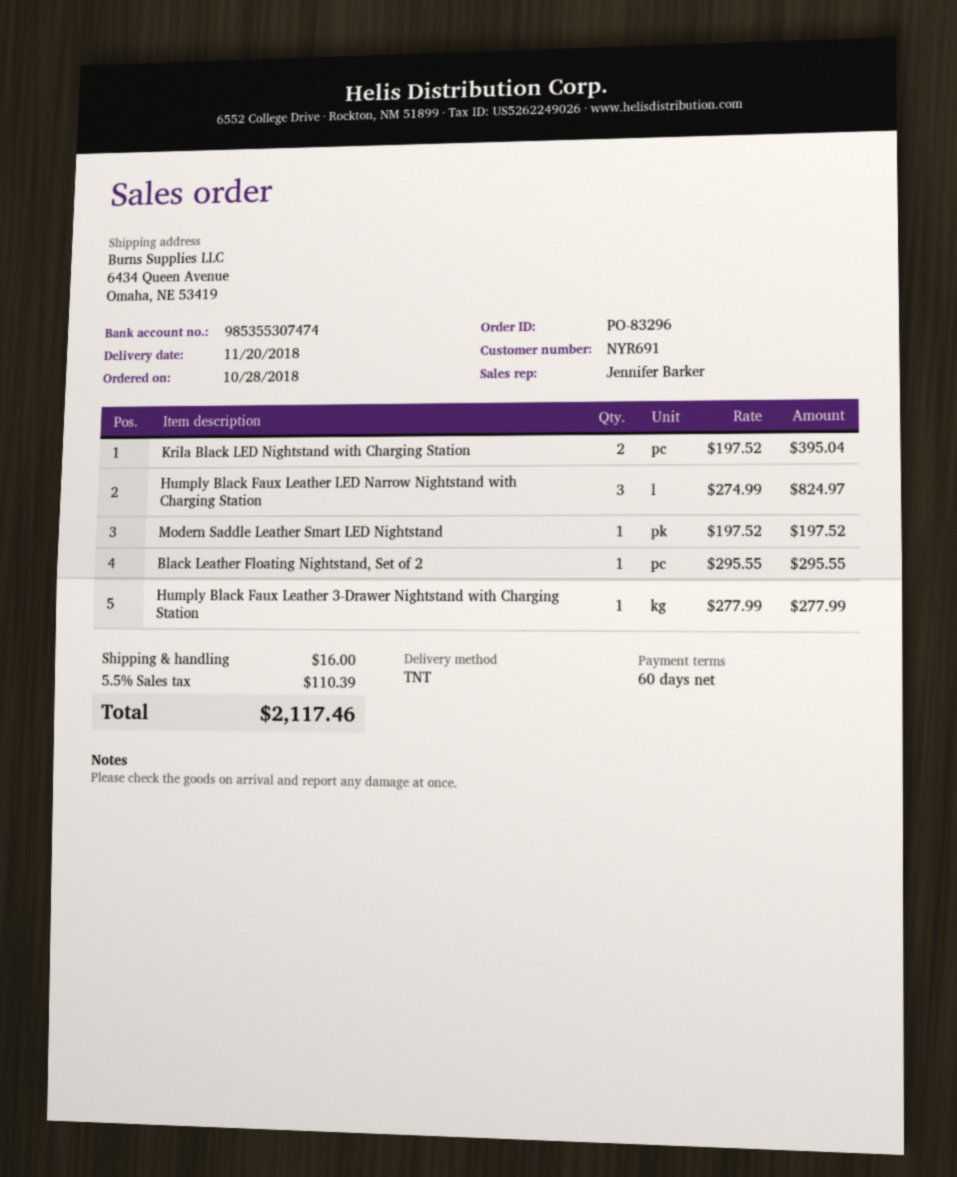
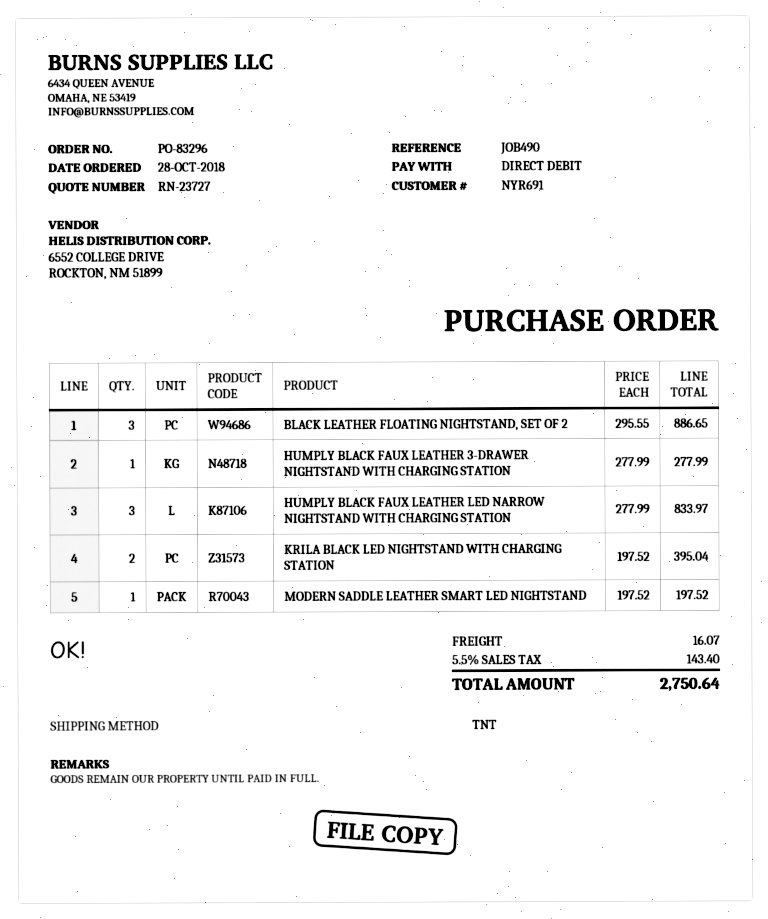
Humply Black Faux Leather LED Narrow Nightstand with Charging Station: 3 x 274.99 = 824.97 -> 3 x 277.99 = 833.97
Black Leather Floating Nightstand, Set of 2: 1 x 295.55 = 295.55 -> 3 x 295.55 = 886.65
shipping: 16.00 -> 16.07
tax: 5.5% = 110.39 -> 5.5% = 143.40
total: 2117.46 -> 2750.64

